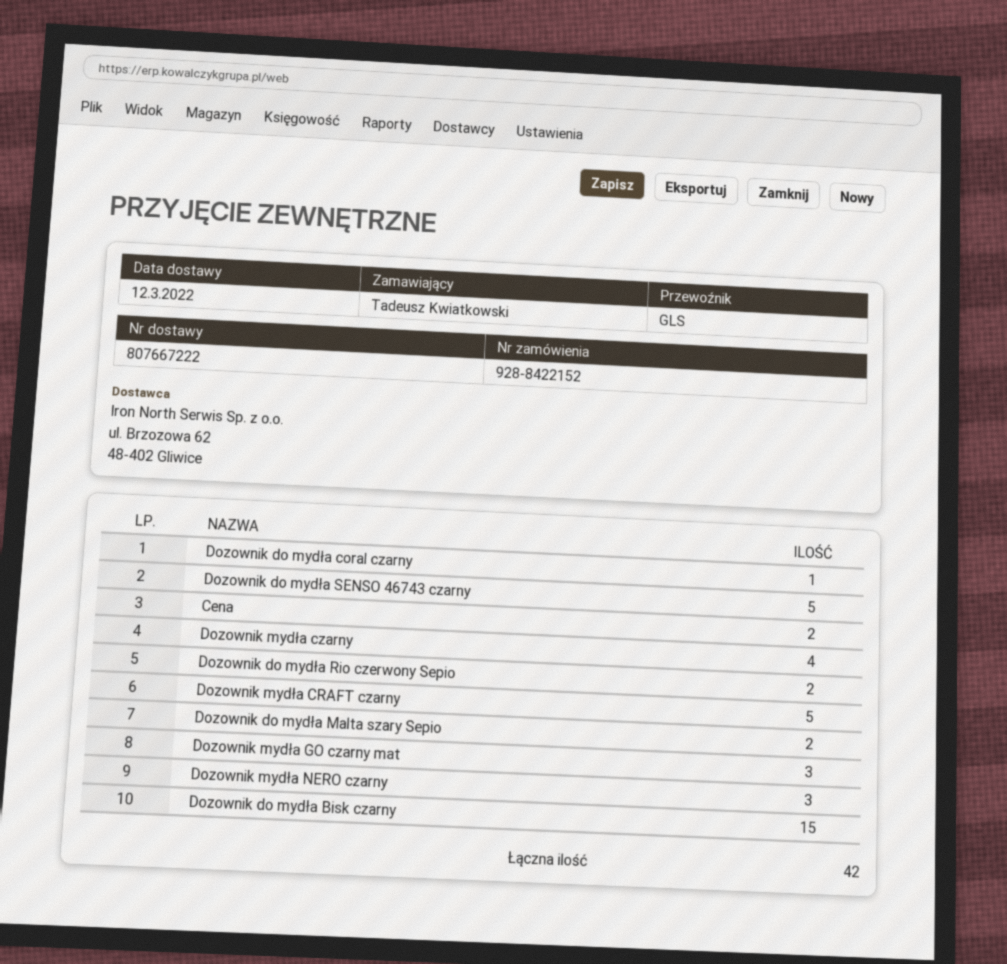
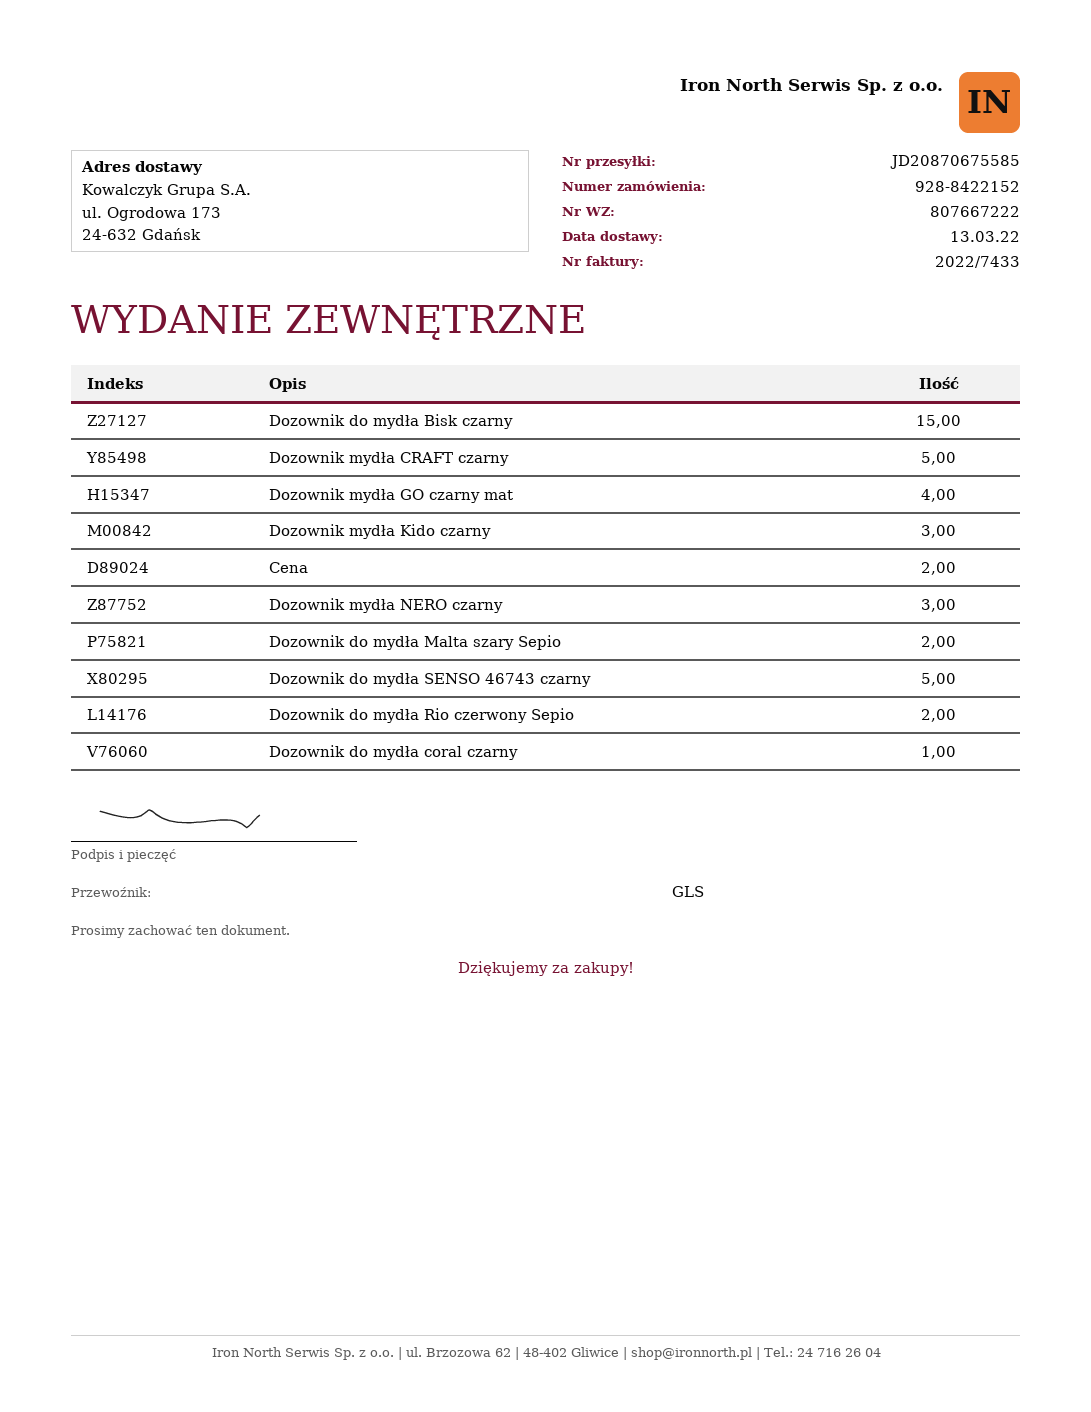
delivery date: 2022-03-12 -> 2022-03-13
Dozownik mydła czarny: 4 -> none
Dozownik mydła GO czarny mat: 3 -> 4
Dozownik mydła Kido czarny: none -> 3

